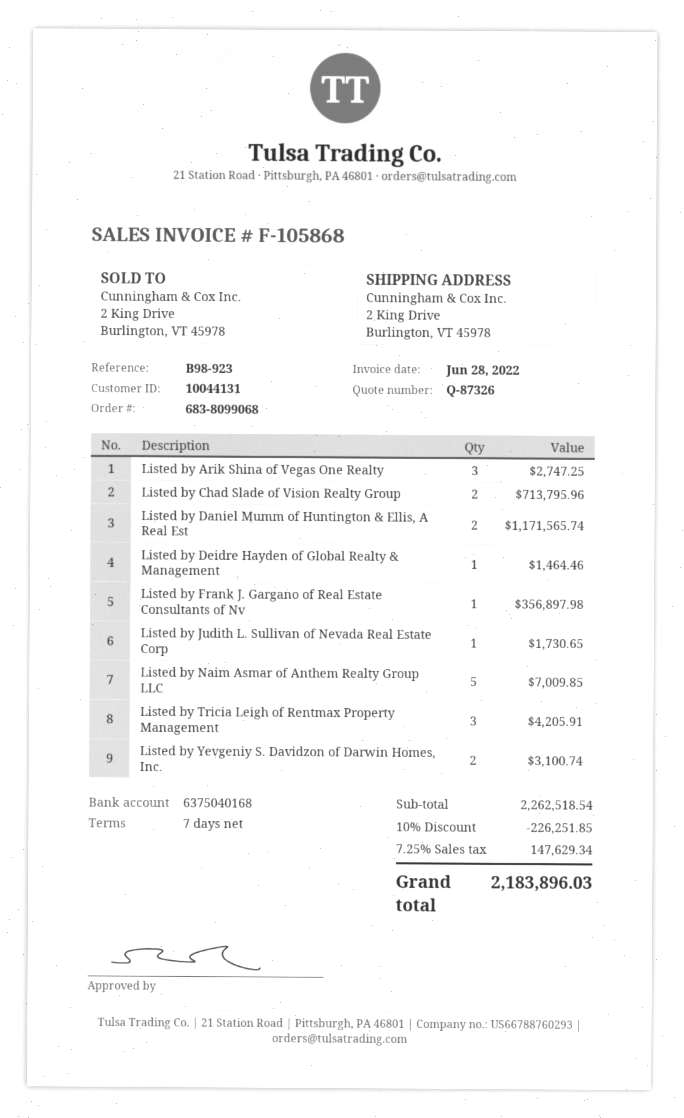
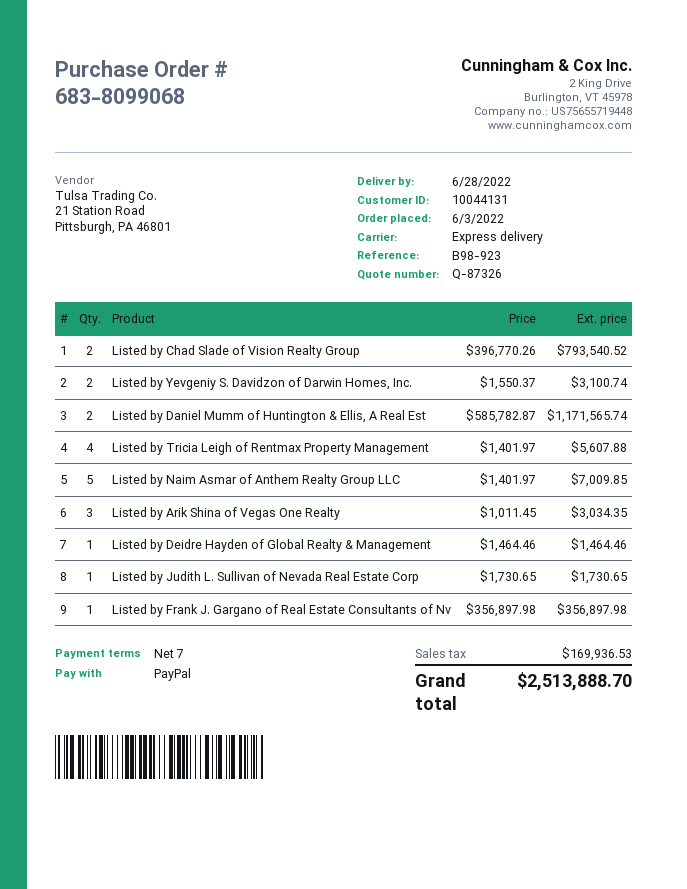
Listed by Arik Shina of Vegas One Realty: 3 for 2747.25 -> 3 for 3034.35
Listed by Chad Slade of Vision Realty Group: 2 for 713795.96 -> 2 for 793540.52
Listed by Tricia Leigh of Rentmax Property Management: 3 for 4205.91 -> 4 for 5607.88
discount: 10% = 226251.85 -> none
tax: 147629.34 -> 169936.53
total: 2183896.03 -> 2513888.70

